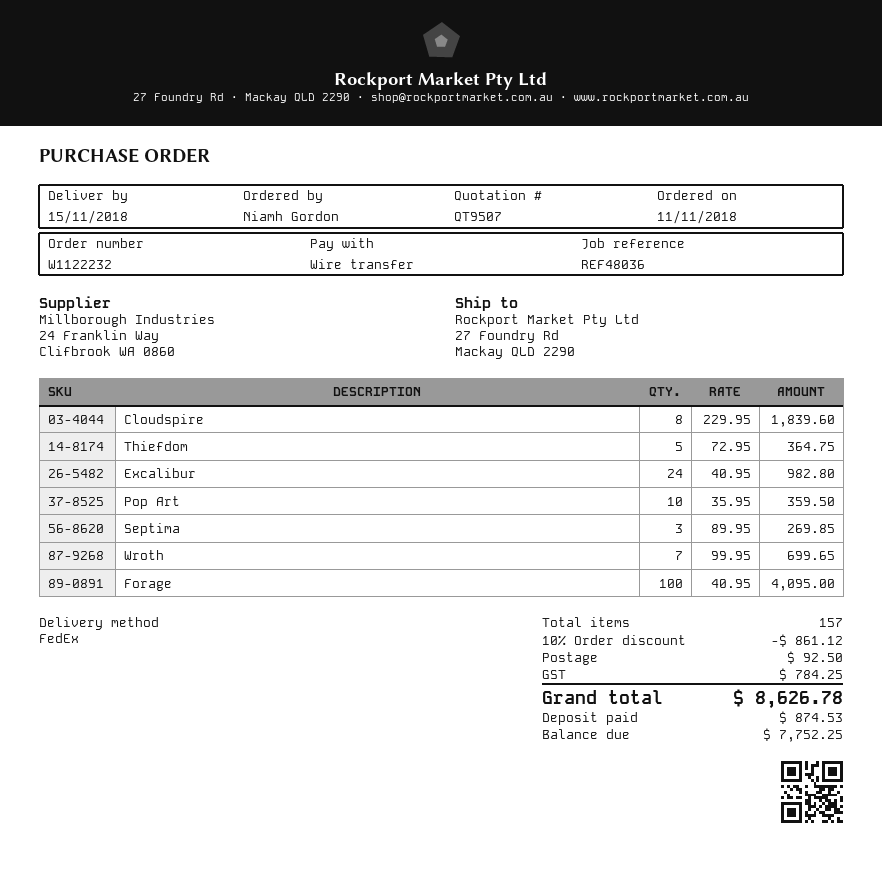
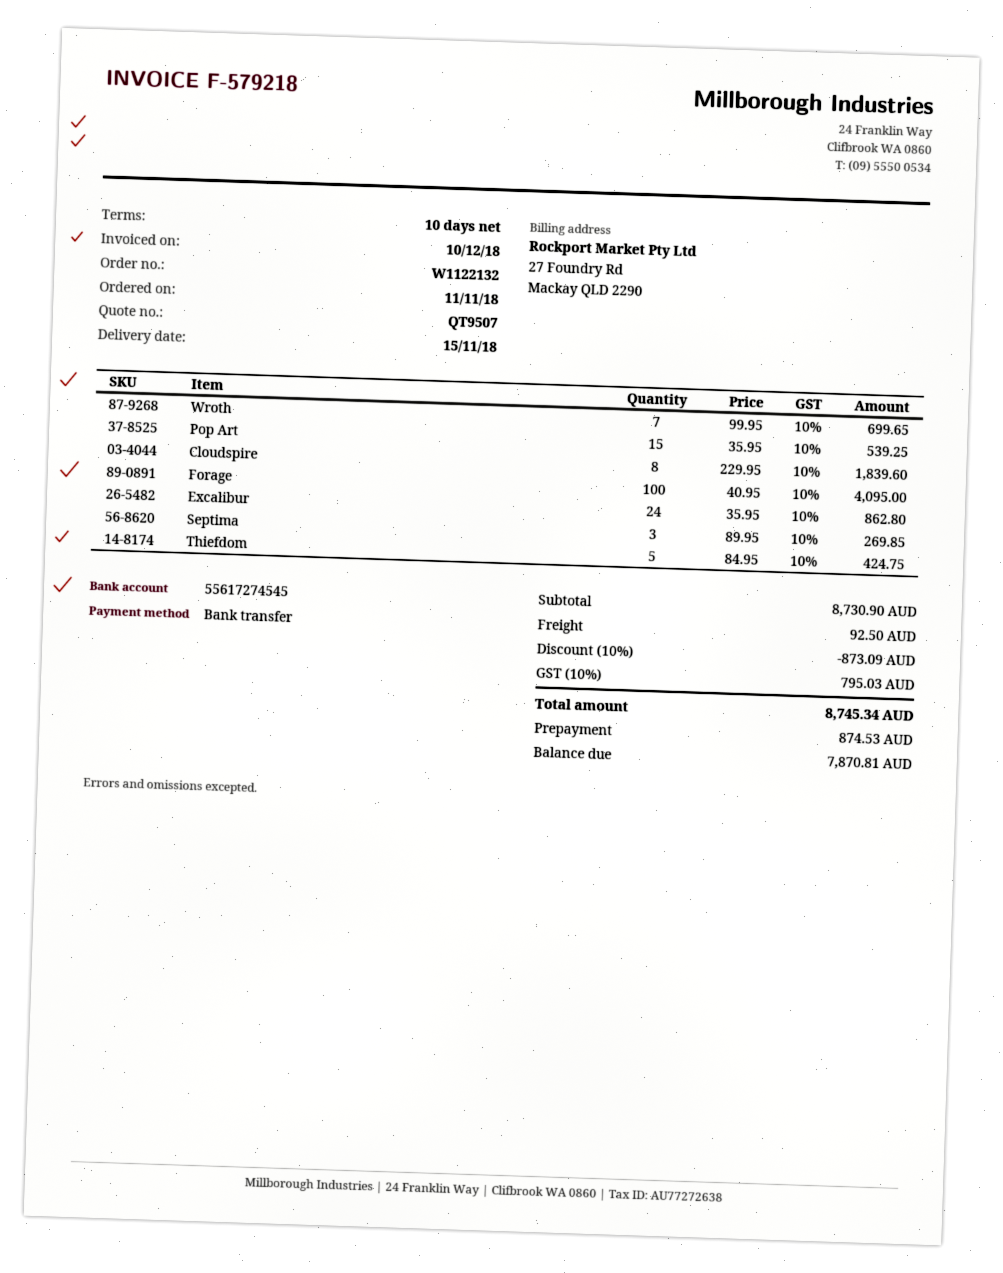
order number: W1122232 -> W1122132
Thiefdom: 5 x 72.95 = 364.75 -> 5 x 84.95 = 424.75
Excalibur: 24 x 40.95 = 982.80 -> 24 x 35.95 = 862.80
Pop Art: 10 x 35.95 = 359.50 -> 15 x 35.95 = 539.25
discount: 10% = 861.12 -> 10% = 873.09
tax: 784.25 -> 795.03
total: 8626.78 -> 8745.34
balance: 7752.25 -> 7870.81

